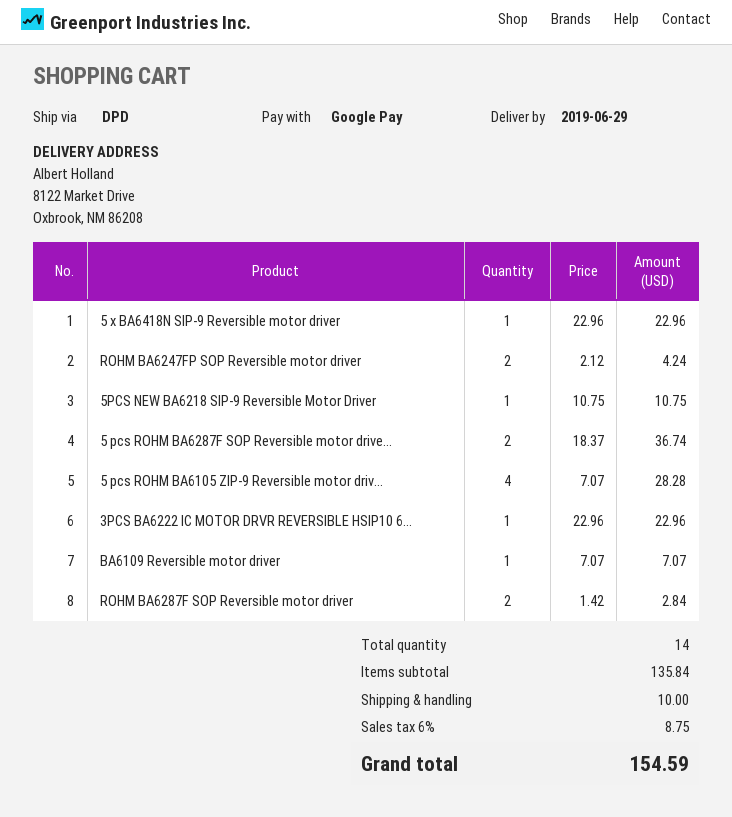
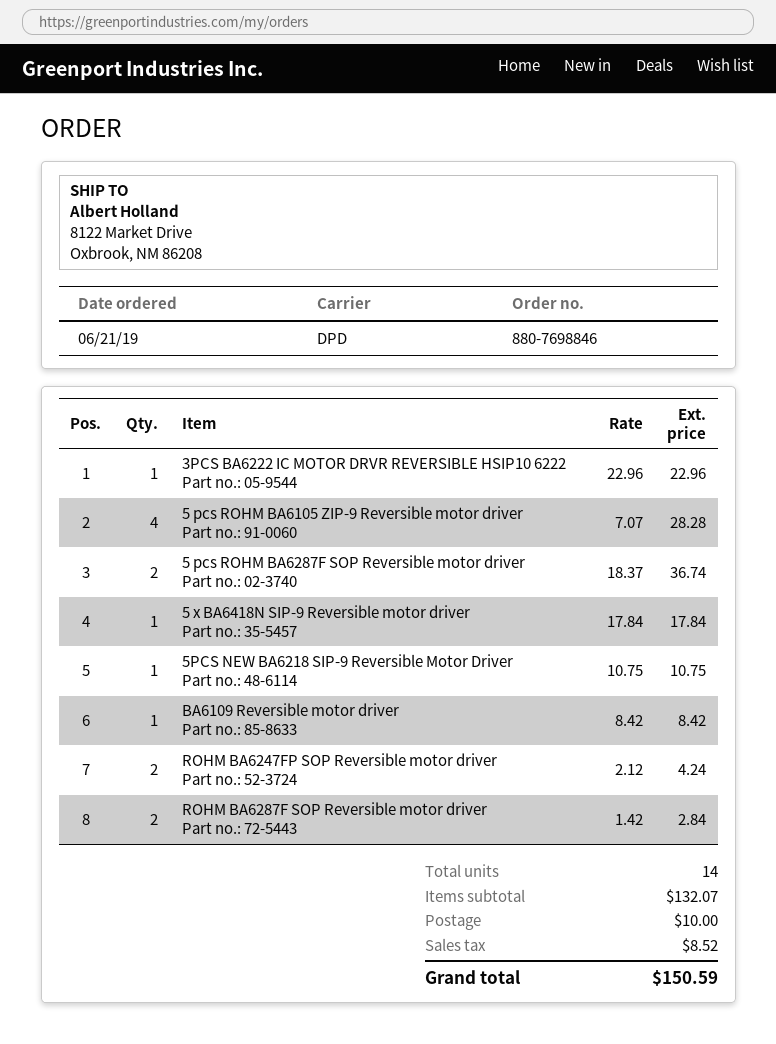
5 x BA6418N SIP-9 Reversible motor driver: 1 x 22.96 = 22.96 -> 1 x 17.84 = 17.84
BA6109 Reversible motor driver: 1 x 7.07 = 7.07 -> 1 x 8.42 = 8.42
subtotal: 135.84 -> 132.07
tax: 8.75 -> 8.52
total: 154.59 -> 150.59

